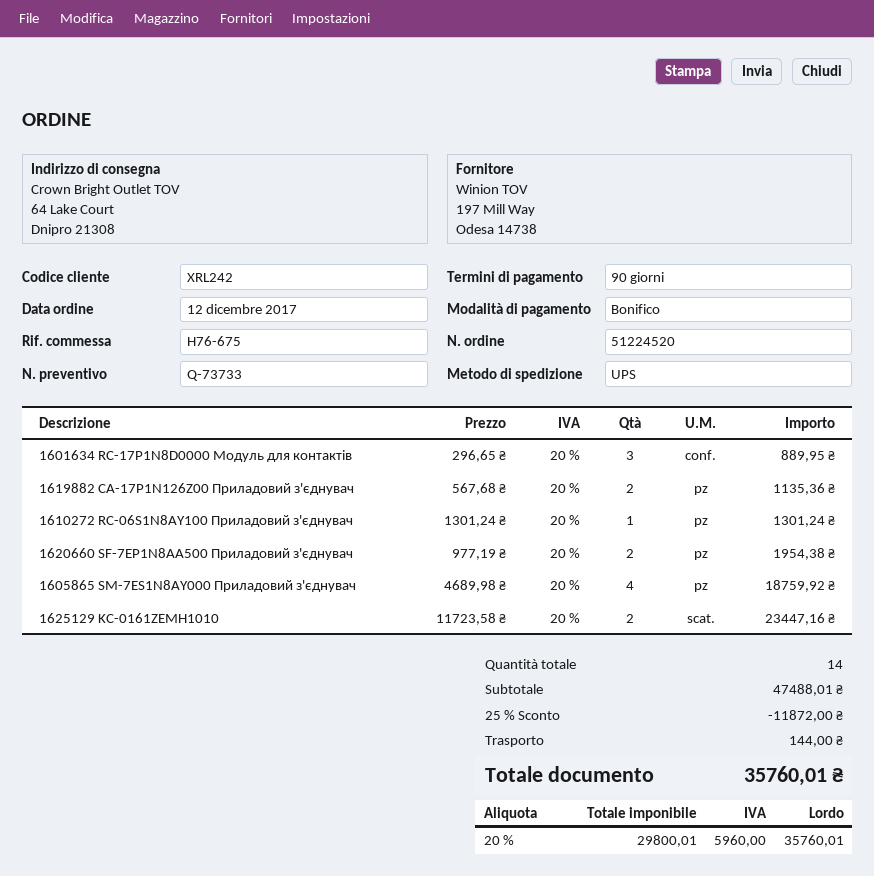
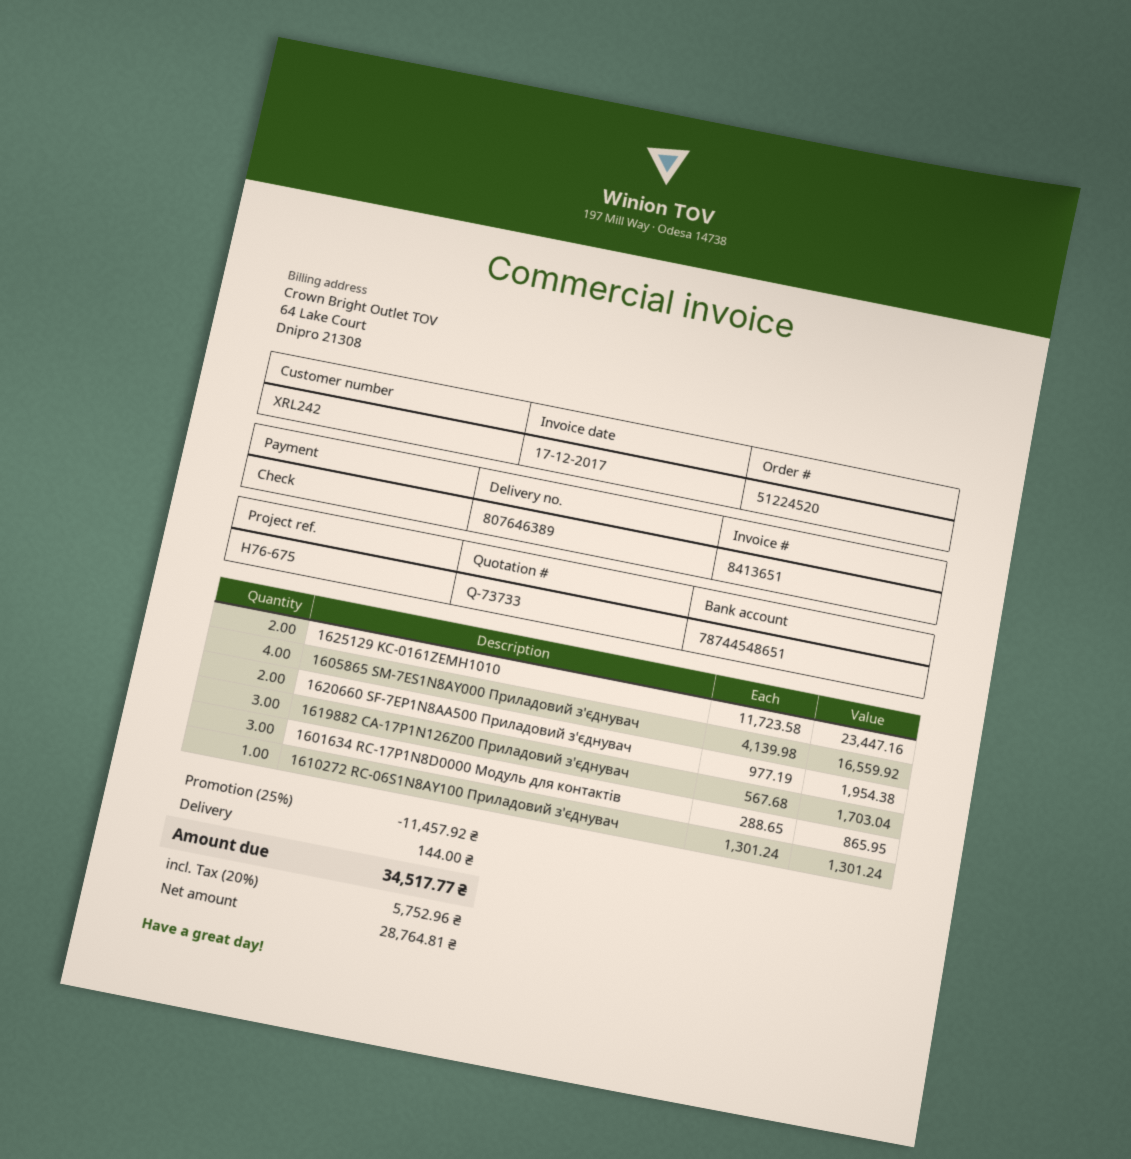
payment method: bank transfer -> cheque
1601634 RC-17P1N8D0000 Модуль для контактів: 3 x 296.65 = 889.95 -> 3 x 288.65 = 865.95
1619882 CA-17P1N126Z00 Приладовий з'єднувач: 2 x 567.68 = 1135.36 -> 3 x 567.68 = 1703.04
1605865 SM-7ES1N8AY000 Приладовий з'єднувач: 4 x 4689.98 = 18759.92 -> 4 x 4139.98 = 16559.92
discount: 25% = 11872.00 -> 25% = 11457.92
net: 29800.01 -> 28764.81
tax: 20% = 5960.00 -> 20% = 5752.96
total: 35760.01 -> 34517.77

